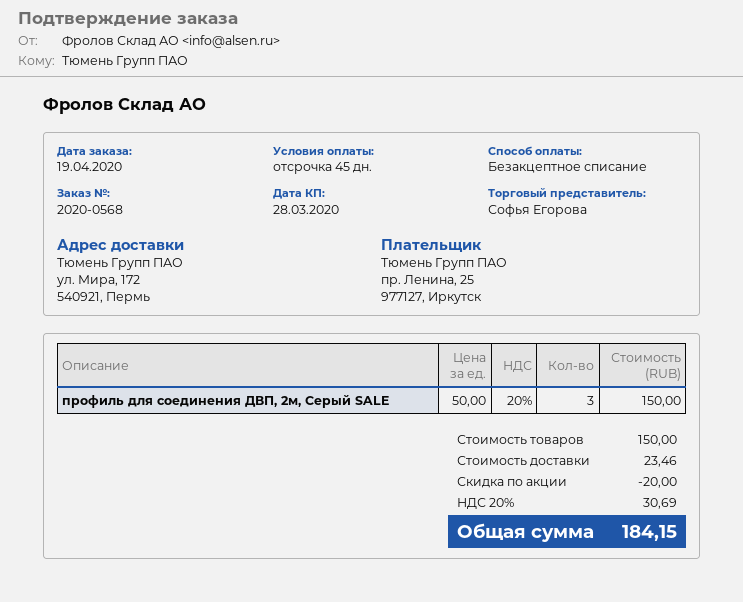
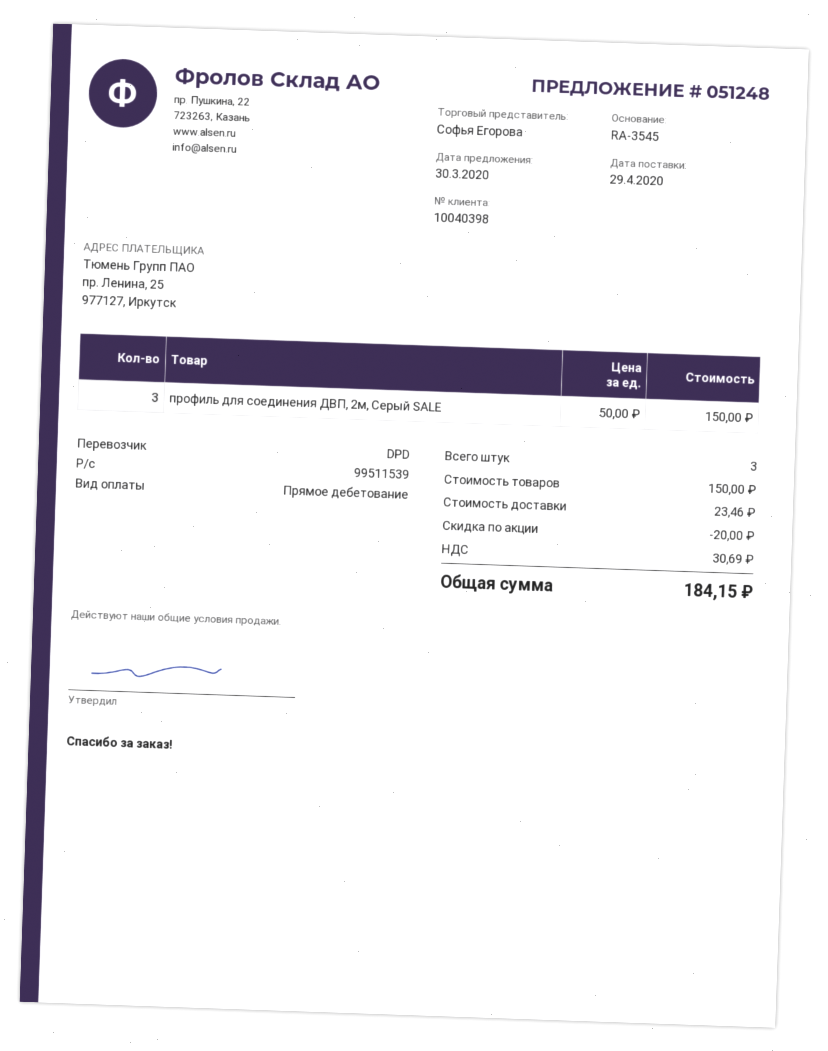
quote date: 2020-03-28 -> 2020-03-30

